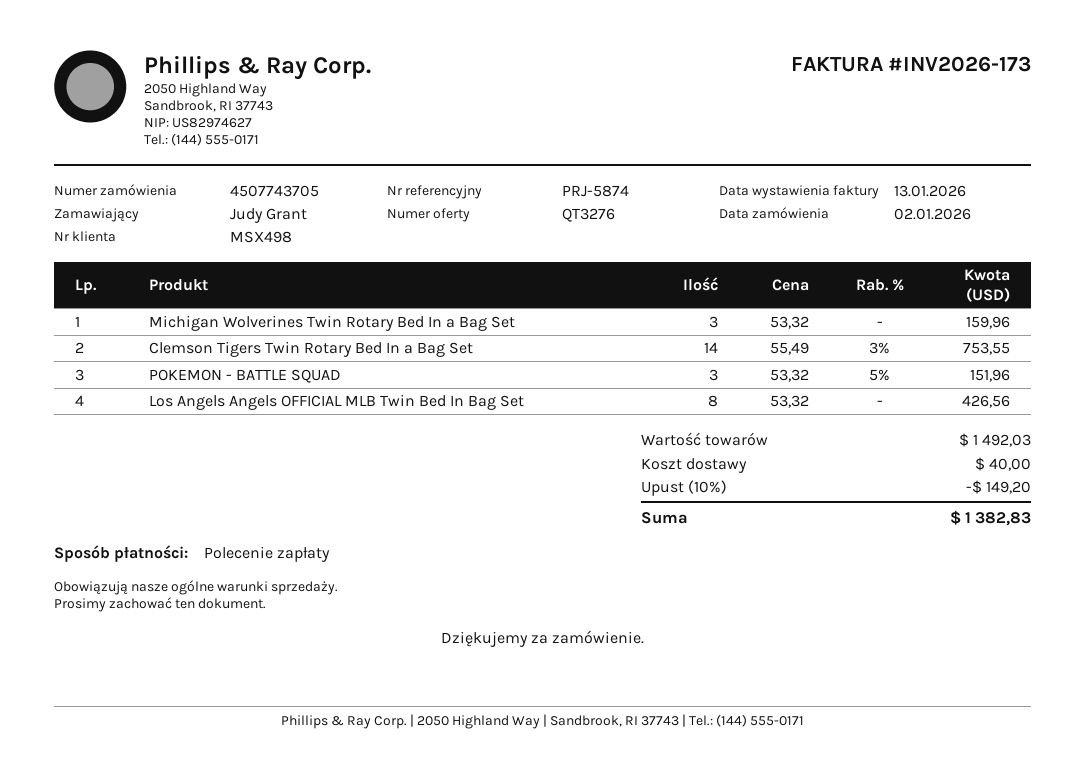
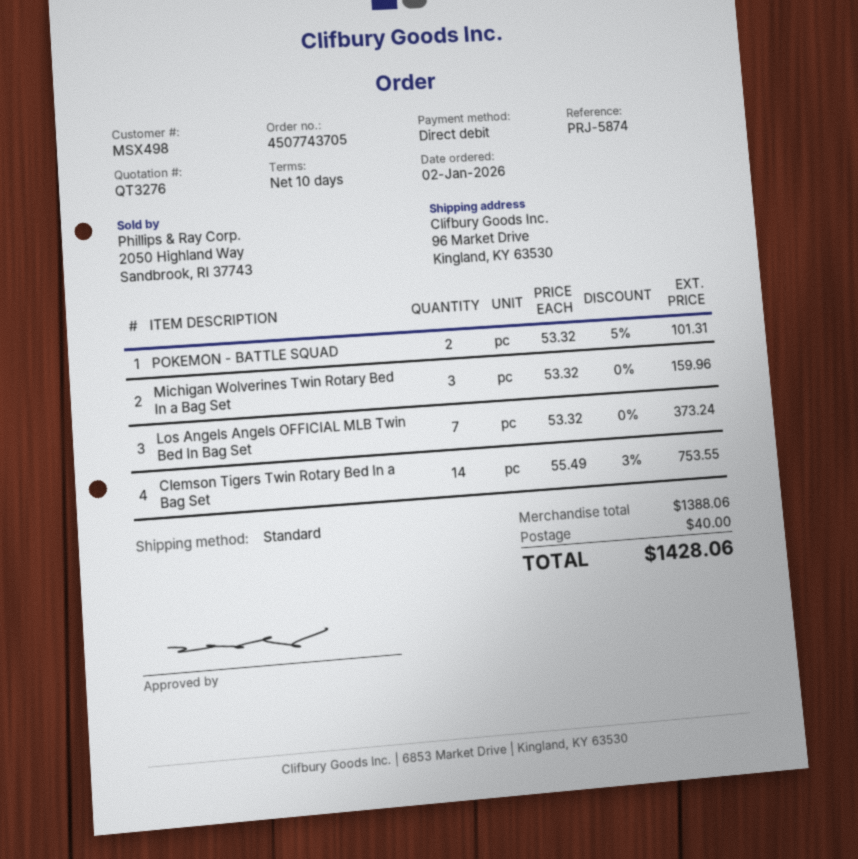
POKEMON - BATTLE SQUAD: 3 x 53.32 - 5% = 151.96 -> 2 x 53.32 - 5% = 101.31
Los Angels Angels OFFICIAL MLB Twin Bed In Bag Set: 8 x 53.32 = 426.56 -> 7 x 53.32 = 373.24
subtotal: 1492.03 -> 1388.06
discount: 10% = 149.20 -> none
total: 1382.83 -> 1428.06

